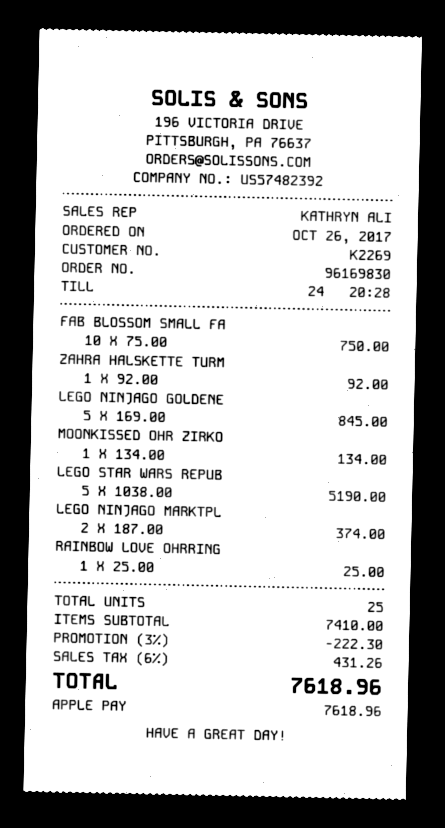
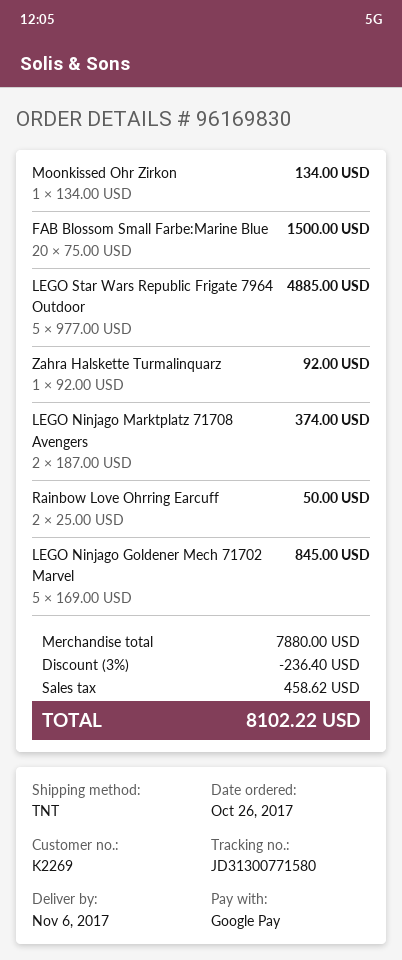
payment method: Apple Pay -> Google Pay
FAB BLOSSOM SMALL FA: 10 x 75.00 = 750.00 -> 20 x 75.00 = 1500.00
LEGO STAR WARS REPUB: 5 x 1038.00 = 5190.00 -> 5 x 977.00 = 4885.00
RAINBOW LOVE OHRRING: 1 x 25.00 = 25.00 -> 2 x 25.00 = 50.00
subtotal: 7410.00 -> 7880.00
discount: 3% = 222.30 -> 3% = 236.40
tax: 431.26 -> 458.62
total: 7618.96 -> 8102.22

